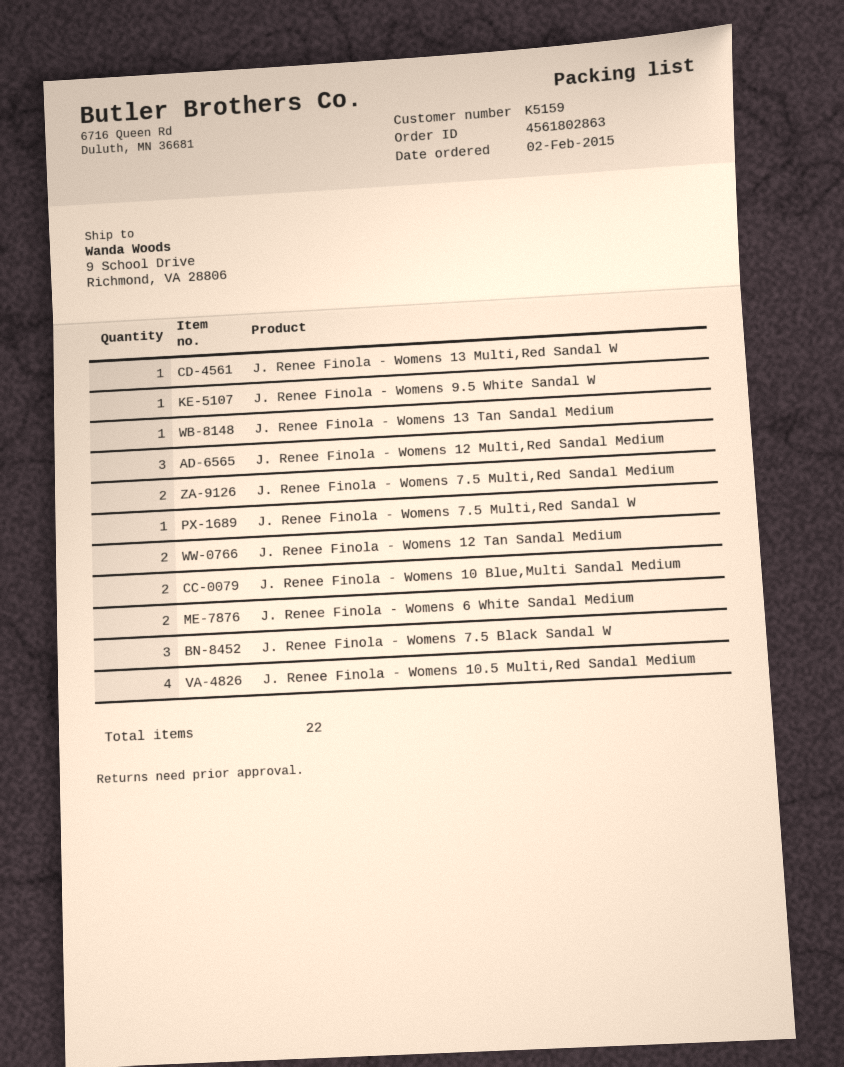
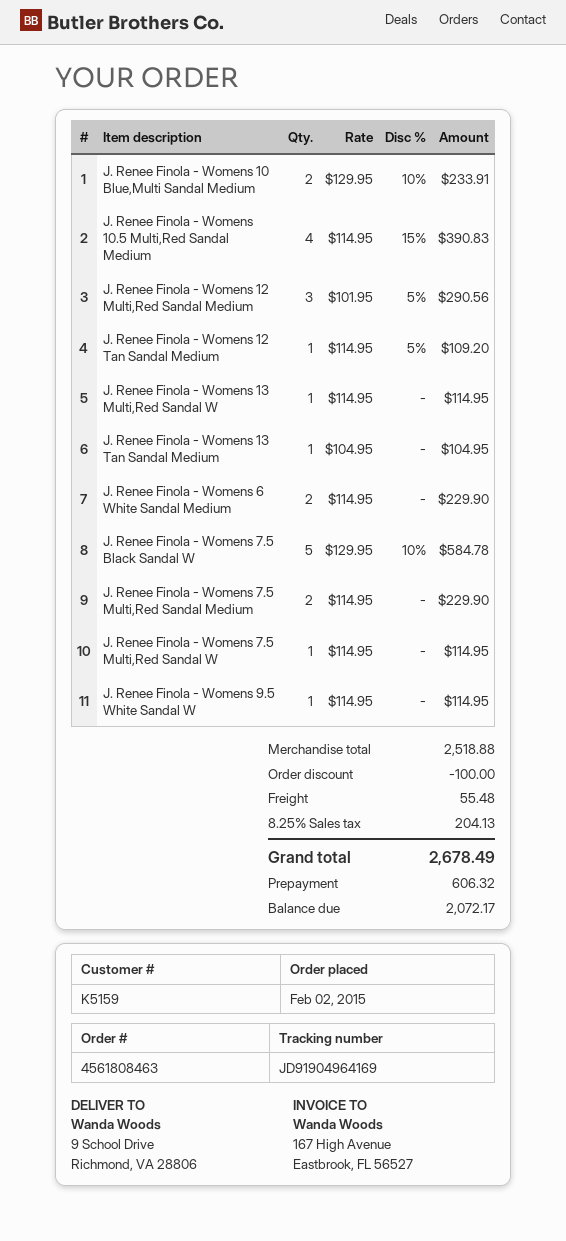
order number: 4561802863 -> 4561808463
J. Renee Finola - Womens 12 Tan Sandal Medium: 2 -> 1
J. Renee Finola - Womens 7.5 Black Sandal W: 3 -> 5

